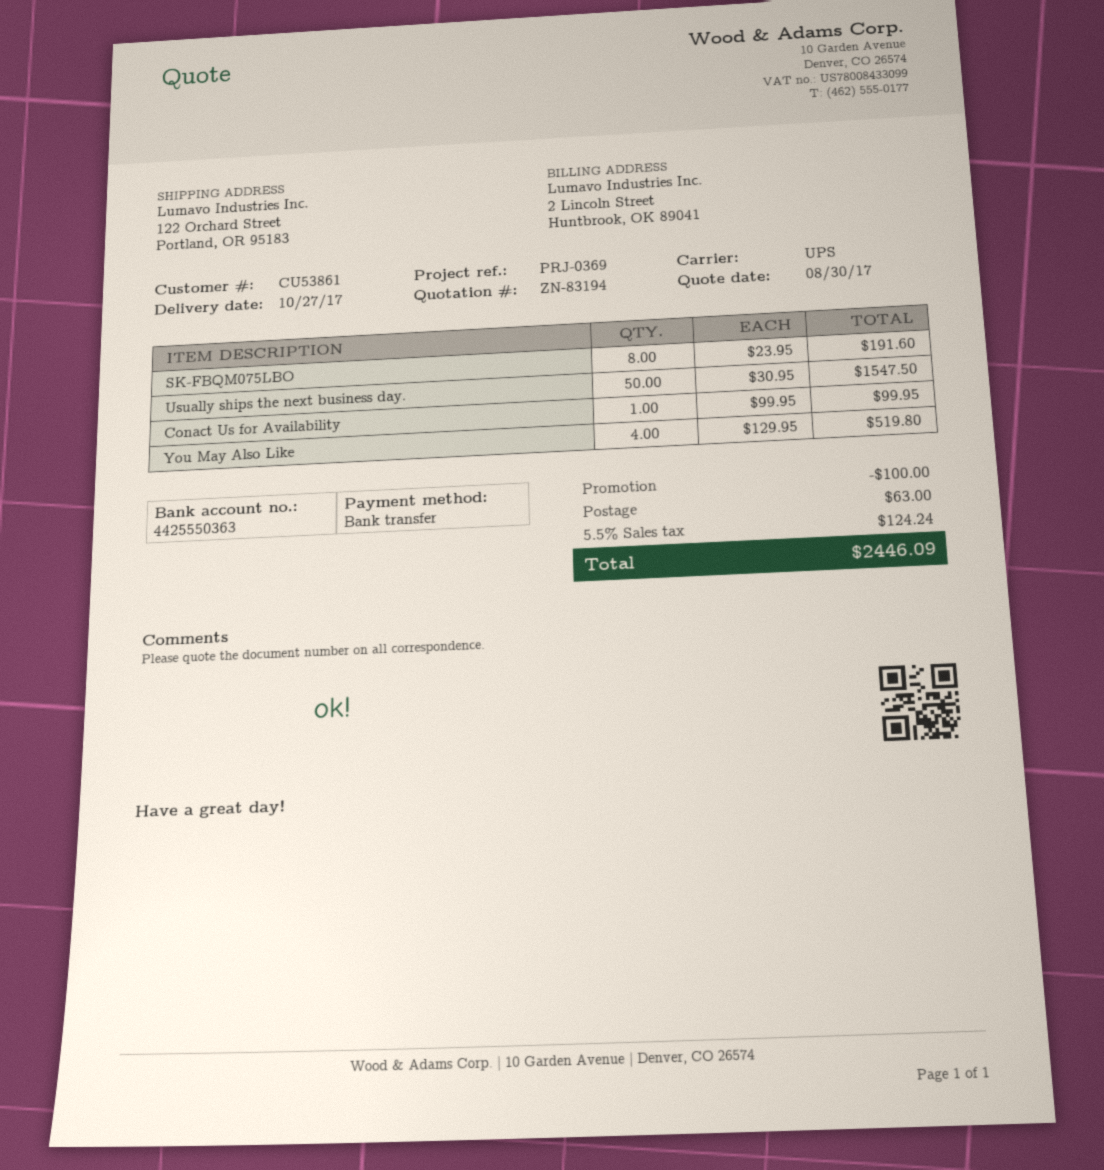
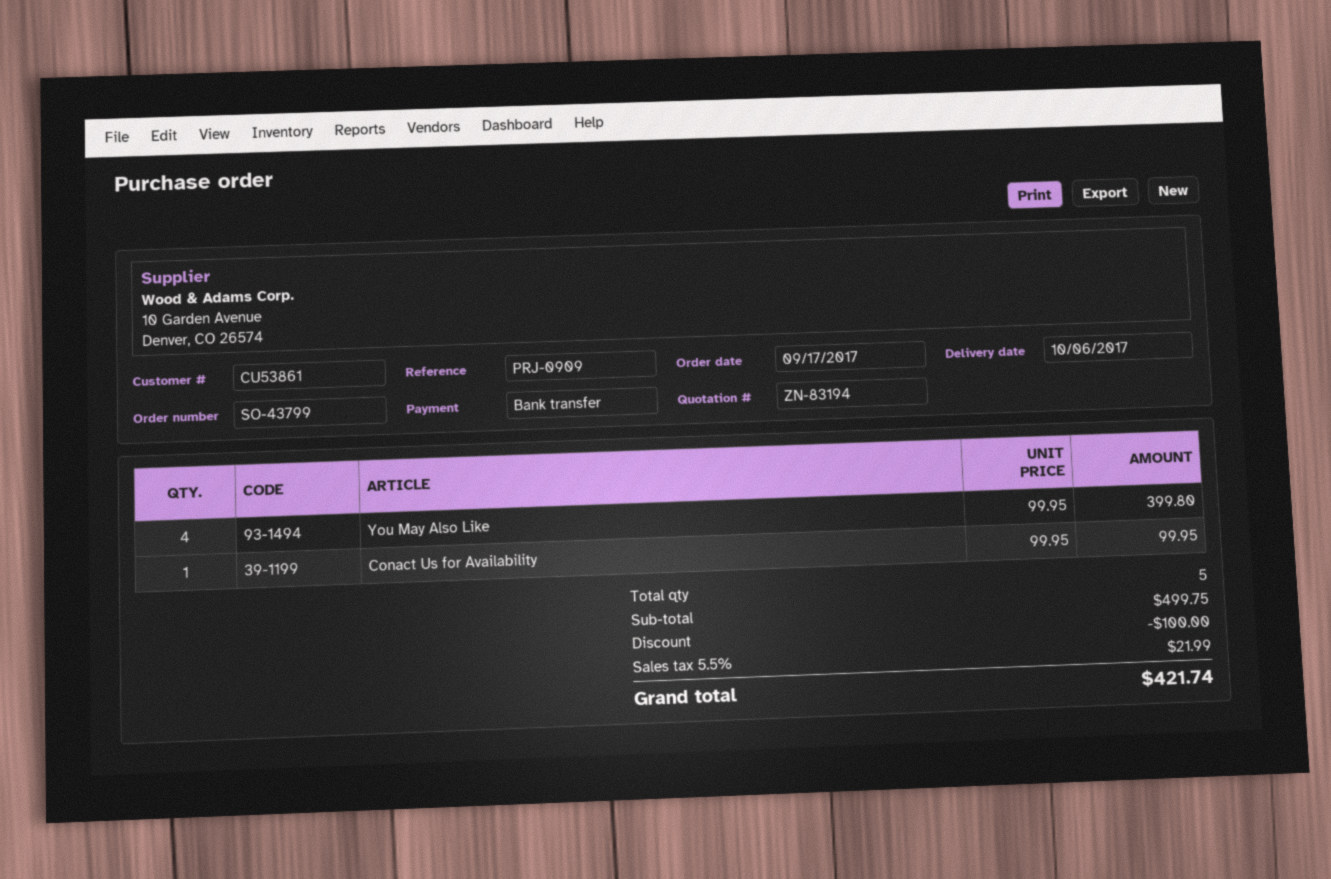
delivery date: 2017-10-27 -> 2017-10-06
reference: PRJ-0369 -> PRJ-0909
SK-FBQM075LBO: 8 x 23.95 = 191.60 -> none
Usually ships the next business day.: 50 x 30.95 = 1547.50 -> none
You May Also Like: 4 x 129.95 = 519.80 -> 4 x 99.95 = 399.80
shipping: 63.00 -> none
tax: 5.5% = 124.24 -> 5.5% = 21.99
total: 2446.09 -> 421.74

